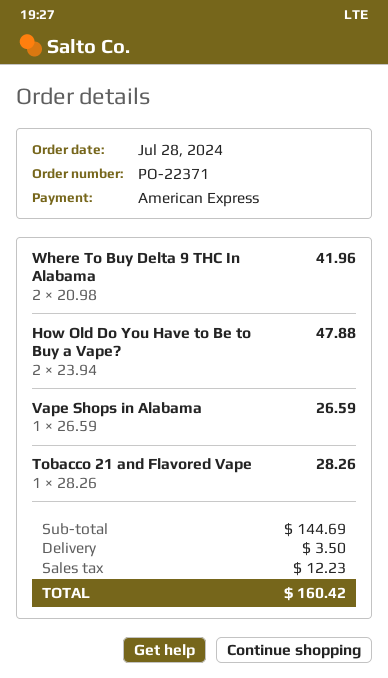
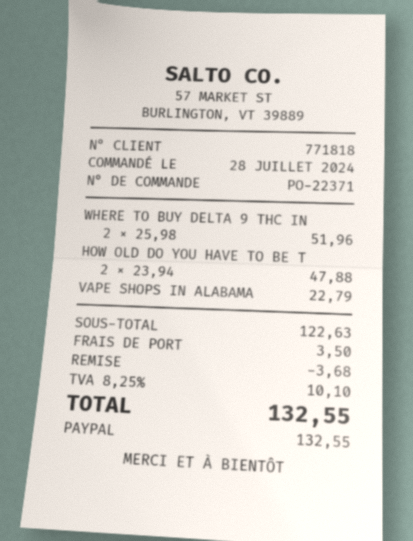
payment method: American Express -> PayPal
Where To Buy Delta 9 THC In Alabama: 2 x 20.98 = 41.96 -> 2 x 25.98 = 51.96
Vape Shops in Alabama: 1 x 26.59 = 26.59 -> 1 x 22.79 = 22.79
Tobacco 21 and Flavored Vape: 1 x 28.26 = 28.26 -> none
subtotal: 144.69 -> 122.63
discount: none -> 3.68
tax: 12.23 -> 10.10
total: 160.42 -> 132.55

